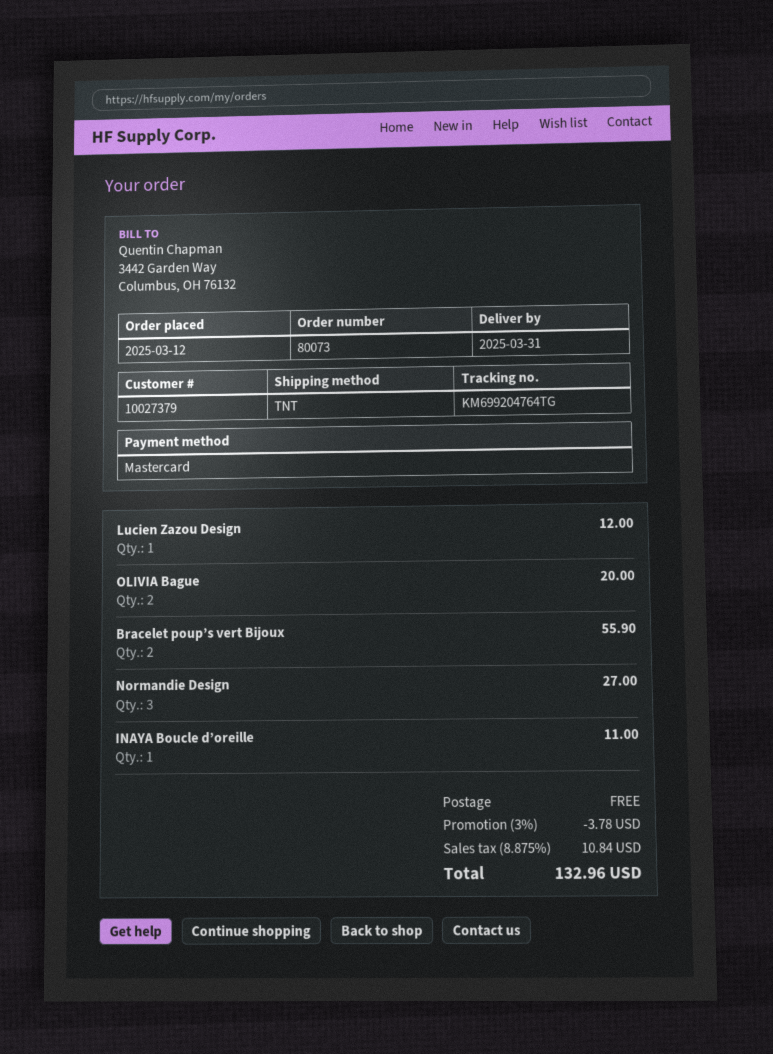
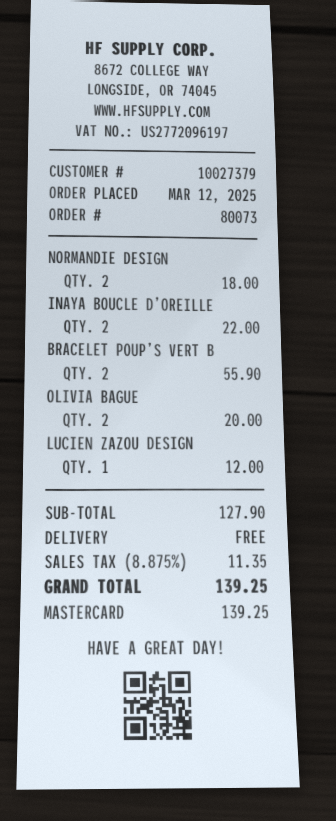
Normandie Design: 3 for 27.00 -> 2 for 18.00
INAYA Boucle d’oreille: 1 for 11.00 -> 2 for 22.00
discount: 3% = 3.78 -> none
tax: 8.875% = 10.84 -> 8.875% = 11.35
total: 132.96 -> 139.25

